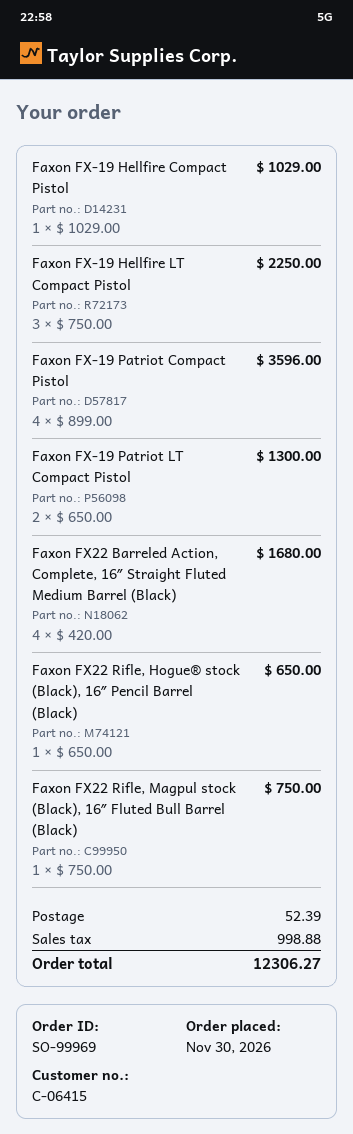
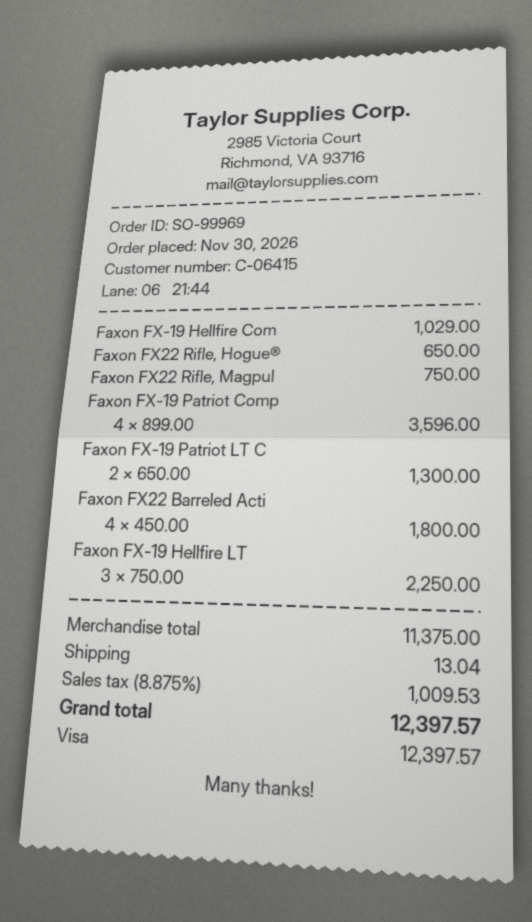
Faxon FX22 Barreled Action, Complete, 16″ Straight Fluted Medium Barrel (Black): 4 x 420.00 = 1680.00 -> 4 x 450.00 = 1800.00
shipping: 52.39 -> 13.04
tax: 998.88 -> 1009.53
total: 12306.27 -> 12397.57

